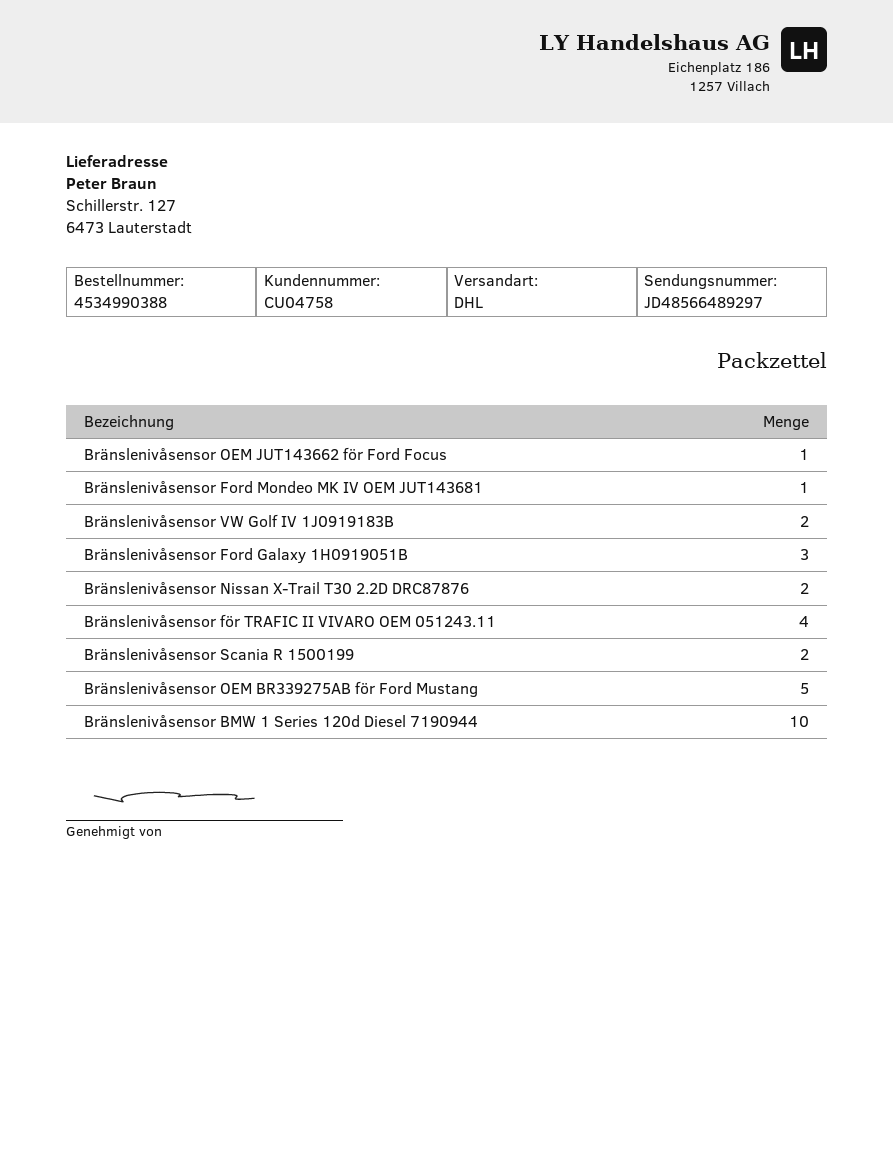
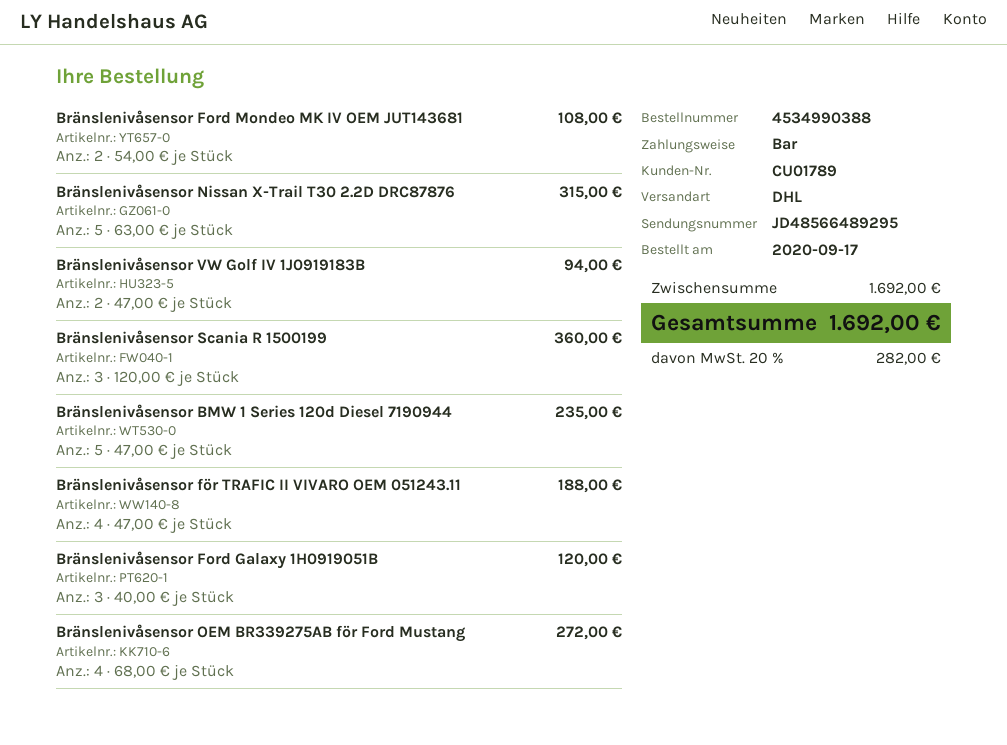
customer number: CU04758 -> CU01789
tracking number: JD48566489297 -> JD48566489295
Bränslenivåsensor OEM JUT143662 för Ford Focus: 1 -> none
Bränslenivåsensor Ford Mondeo MK IV OEM JUT143681: 1 -> 2
Bränslenivåsensor Nissan X-Trail T30 2.2D DRC87876: 2 -> 5
Bränslenivåsensor Scania R 1500199: 2 -> 3
Bränslenivåsensor OEM BR339275AB för Ford Mustang: 5 -> 4
Bränslenivåsensor BMW 1 Series 120d Diesel 7190944: 10 -> 5

